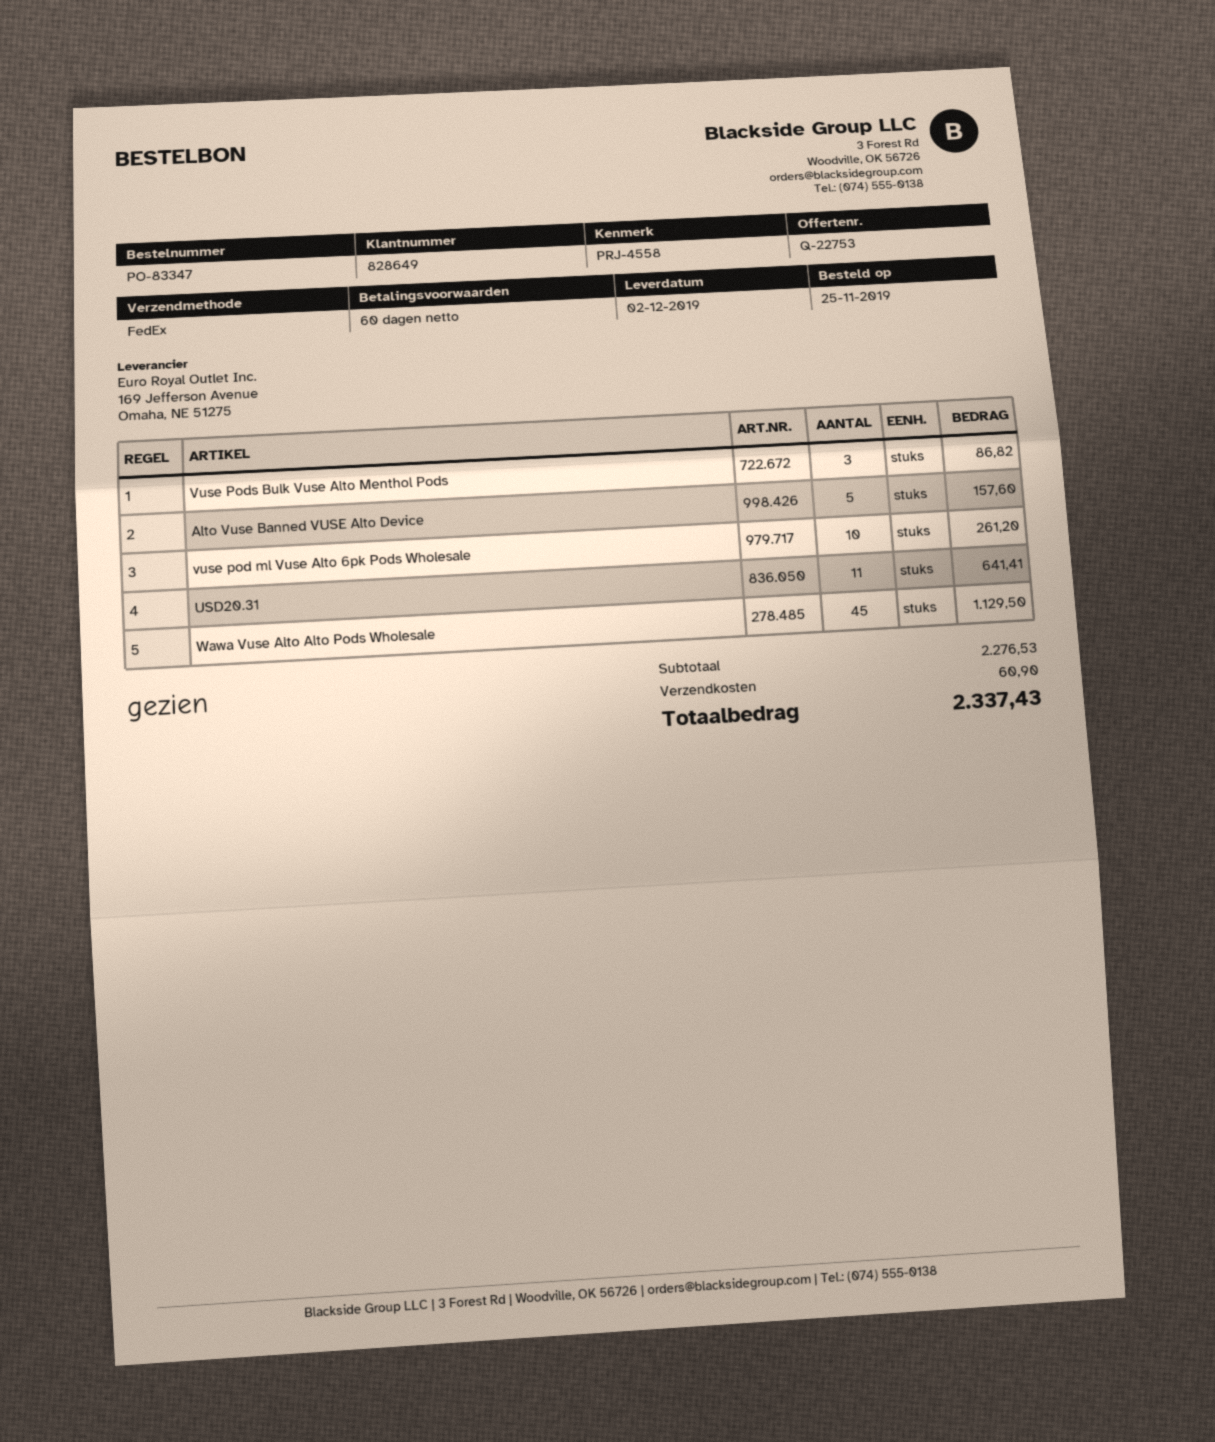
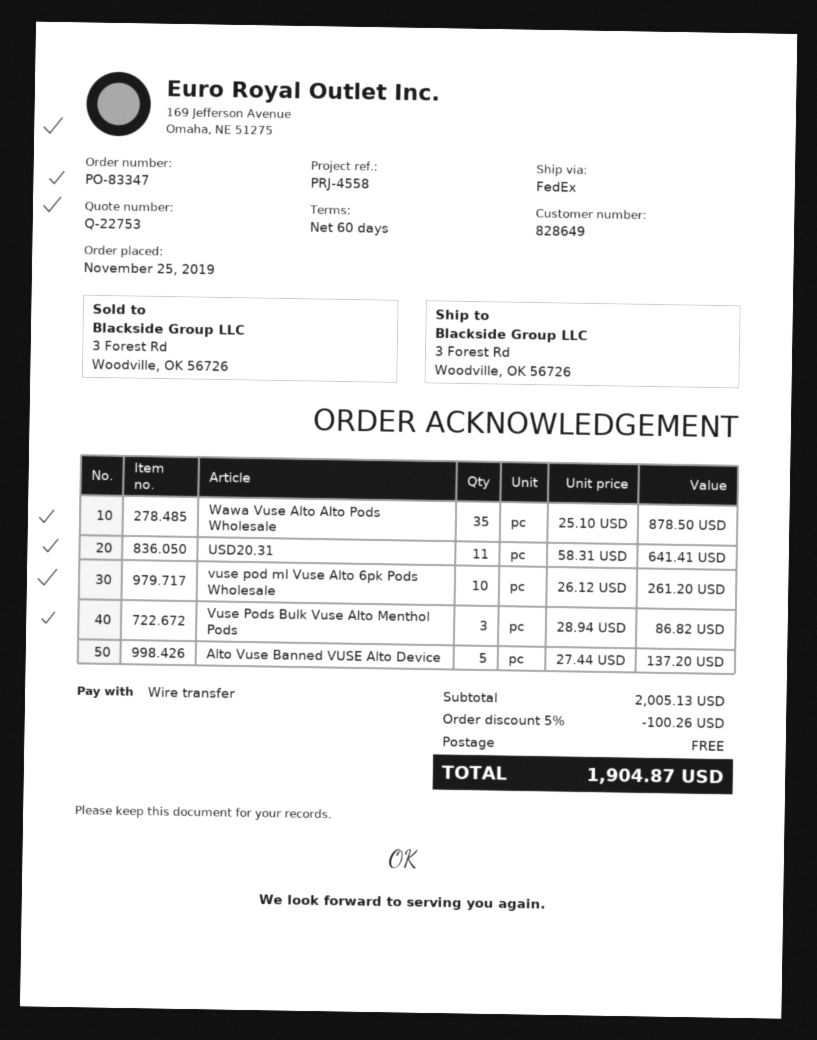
Alto Vuse Banned VUSE Alto Device: 5 for 157.60 -> 5 for 137.20
Wawa Vuse Alto Alto Pods Wholesale: 45 for 1129.50 -> 35 for 878.50
subtotal: 2276.53 -> 2005.13
discount: none -> 5% = 100.26
shipping: 60.90 -> 0.00
total: 2337.43 -> 1904.87

